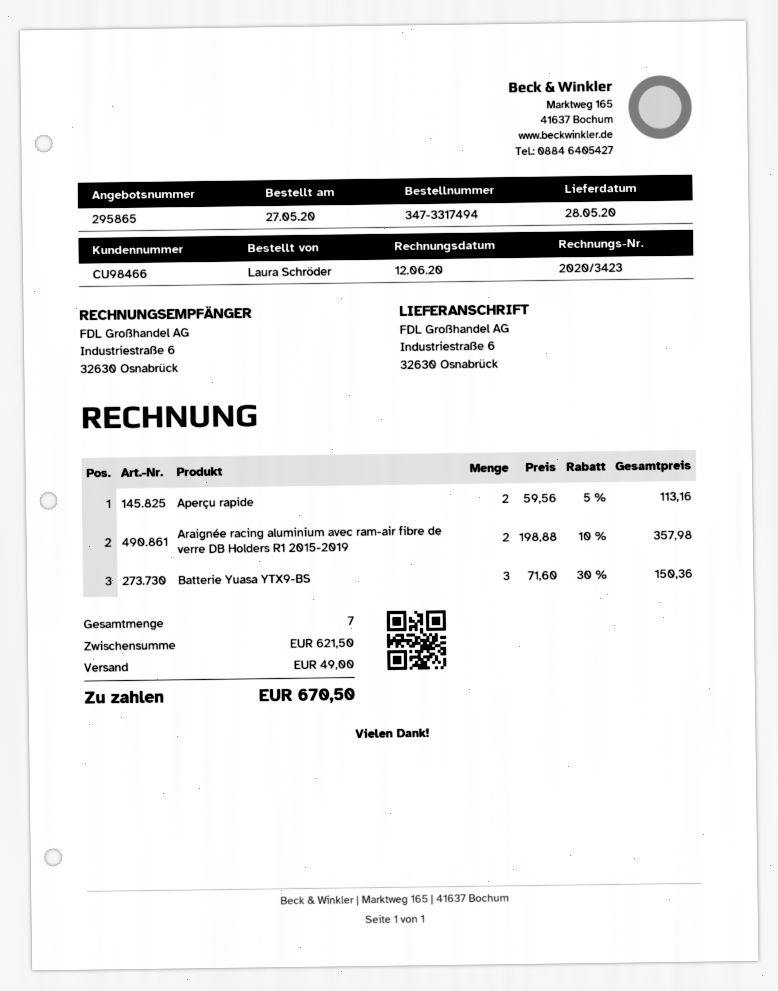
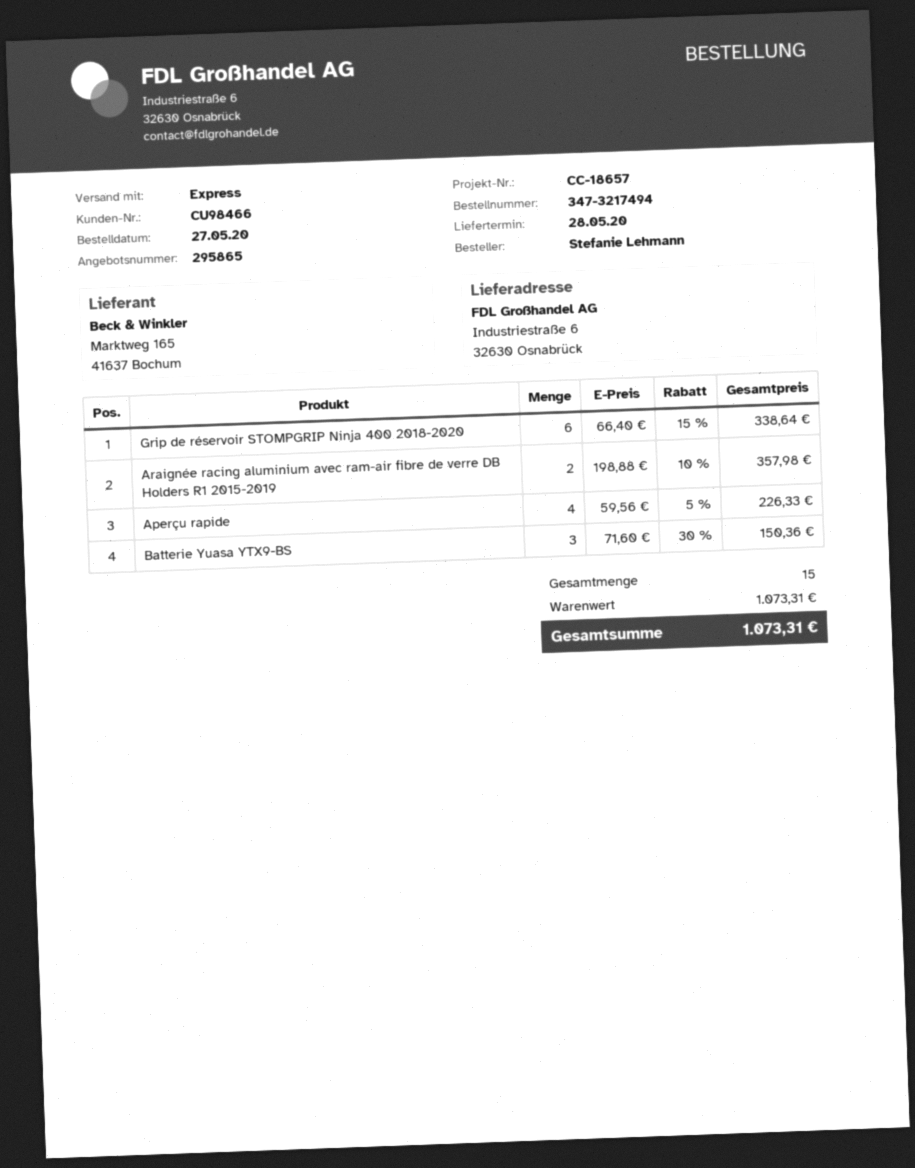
order number: 347-3317494 -> 347-3217494
ordered by: Laura Schröder -> Stefanie Lehmann
Aperçu rapide: 2 x 59.56 - 5% = 113.16 -> 4 x 59.56 - 5% = 226.33
Grip de réservoir STOMPGRIP Ninja 400 2018-2020: none -> 6 x 66.40 - 15% = 338.64
total quantity: 7 -> 15
subtotal: 621.50 -> 1073.31
shipping: 49.00 -> none
total: 670.50 -> 1073.31

